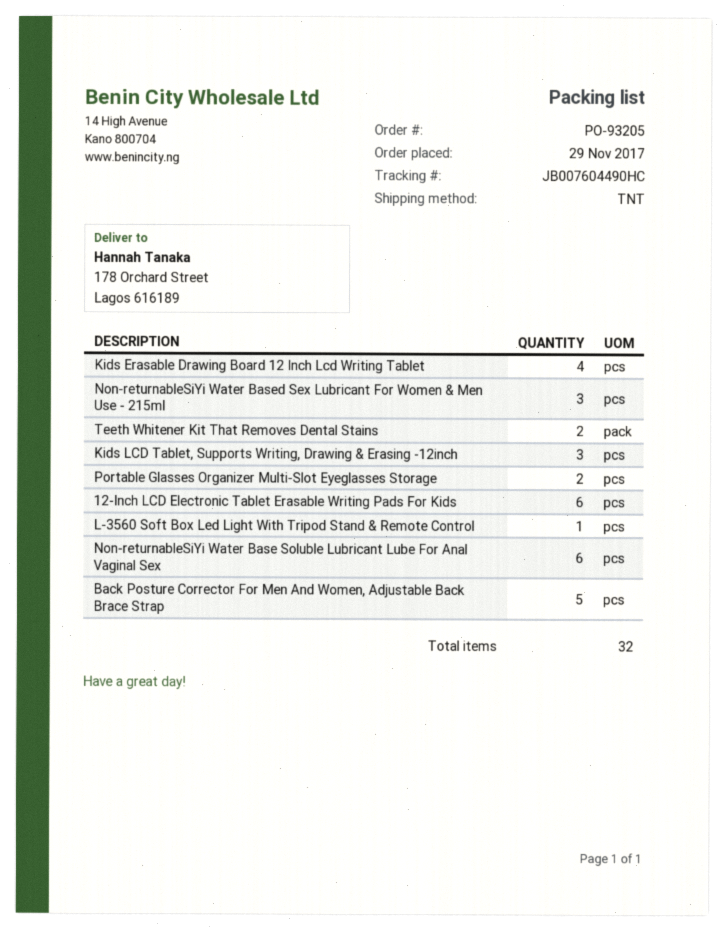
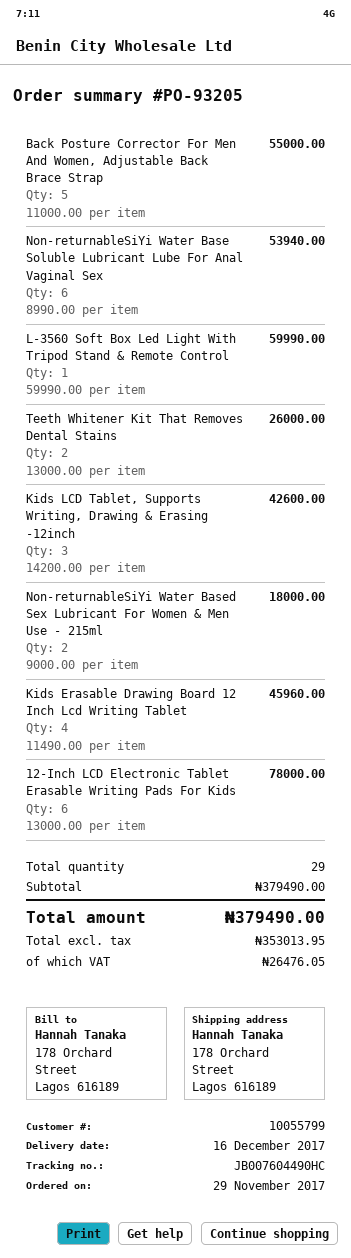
Non-returnableSiYi Water Based Sex Lubricant For Women & Men Use - 215ml: 3 -> 2
Portable Glasses Organizer Multi-Slot Eyeglasses Storage: 2 -> none
total quantity: 32 -> 29

